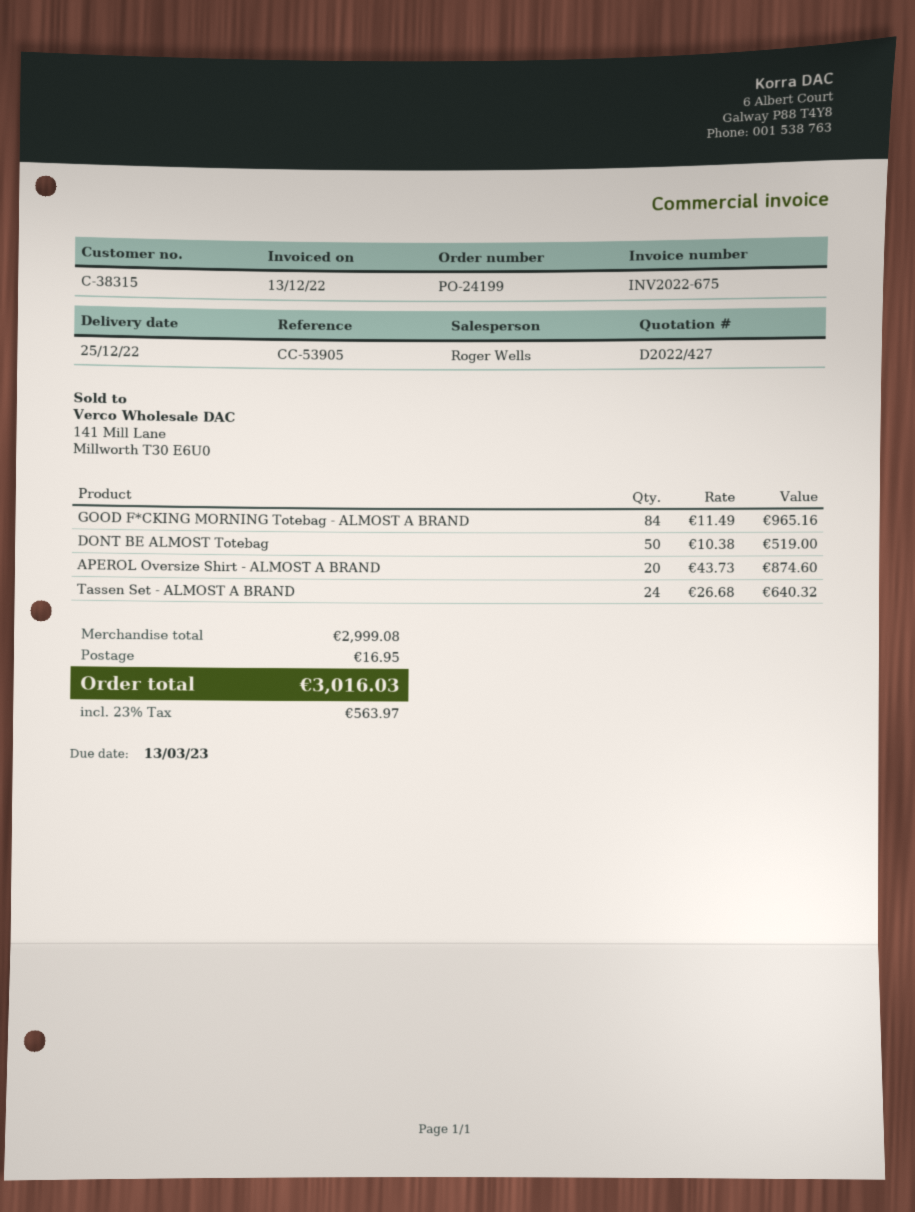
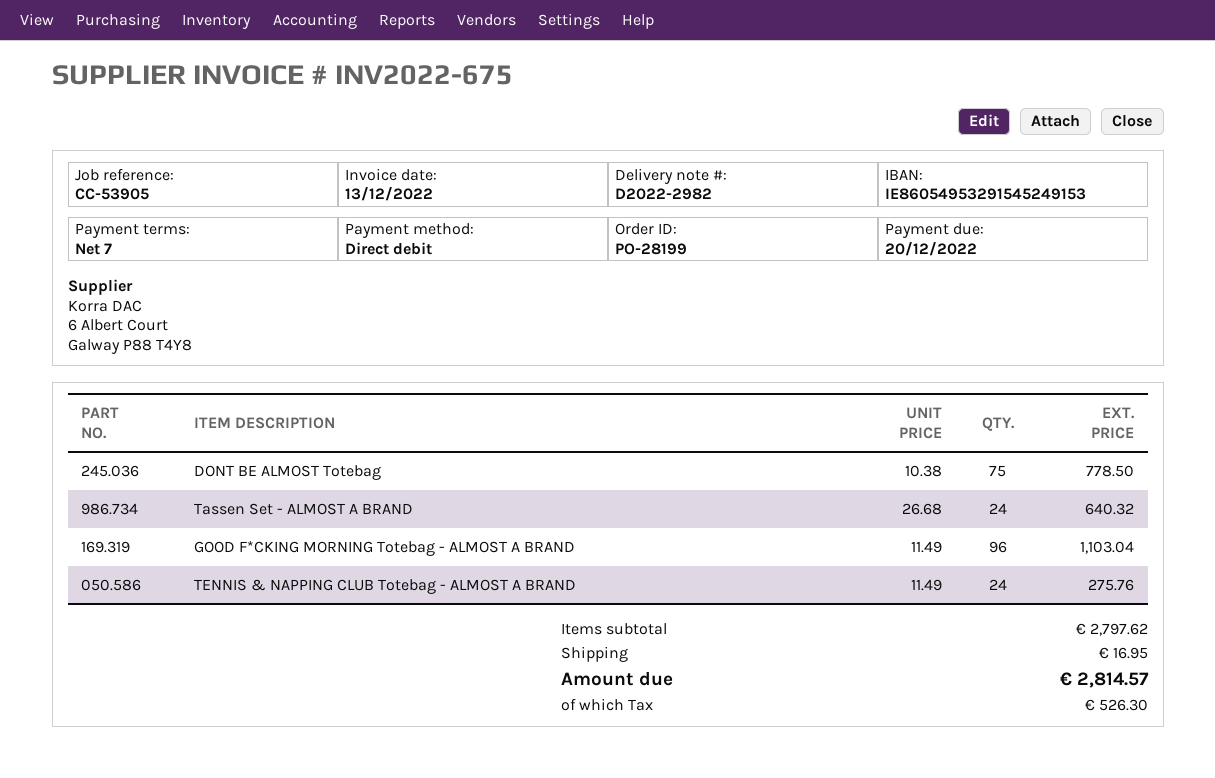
order number: PO-24199 -> PO-28199
due date: 2023-03-13 -> 2022-12-20
GOOD F*CKING MORNING Totebag - ALMOST A BRAND: 84 x 11.49 = 965.16 -> 96 x 11.49 = 1103.04
DONT BE ALMOST Totebag: 50 x 10.38 = 519.00 -> 75 x 10.38 = 778.50
APEROL Oversize Shirt - ALMOST A BRAND: 20 x 43.73 = 874.60 -> none
TENNIS & NAPPING CLUB Totebag - ALMOST A BRAND: none -> 24 x 11.49 = 275.76
subtotal: 2999.08 -> 2797.62
tax: 563.97 -> 526.30
total: 3016.03 -> 2814.57

